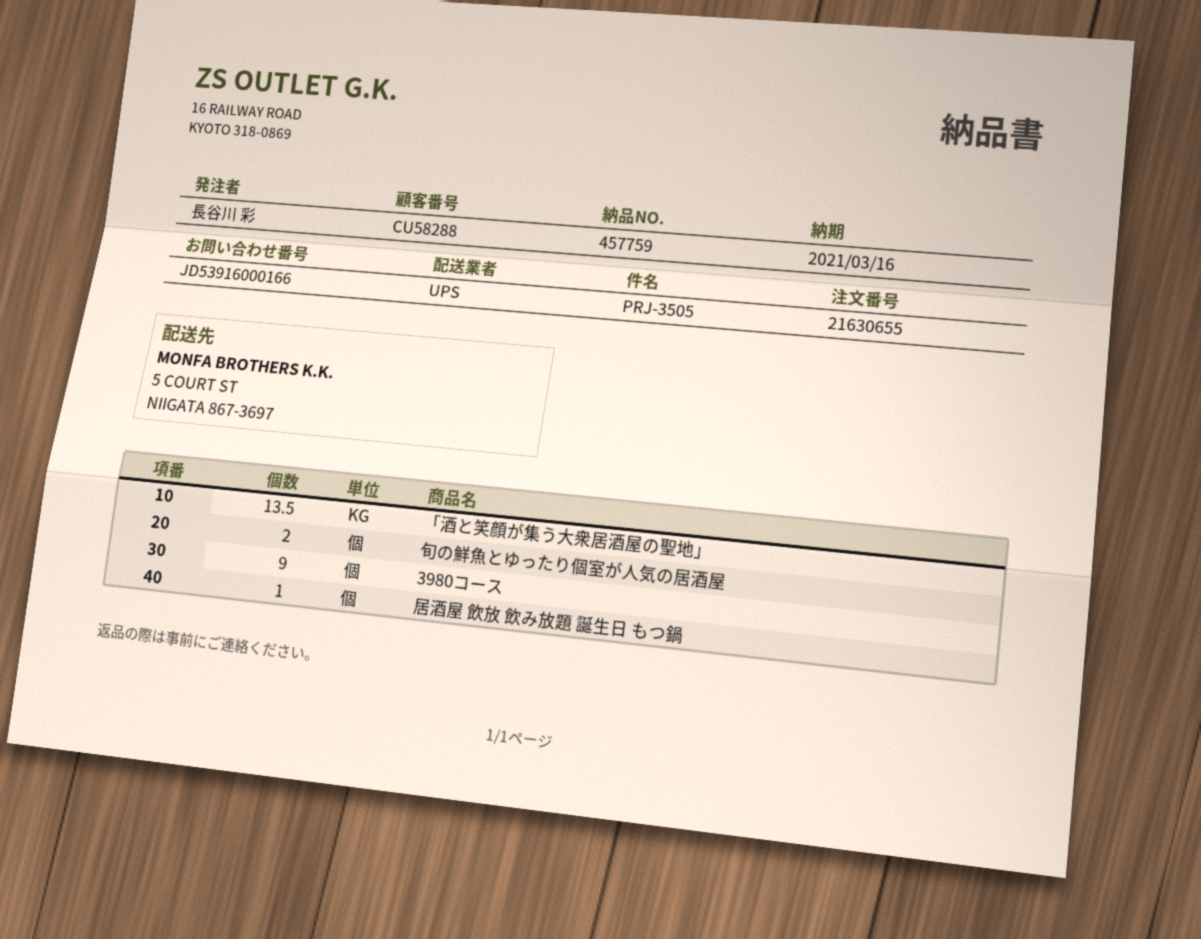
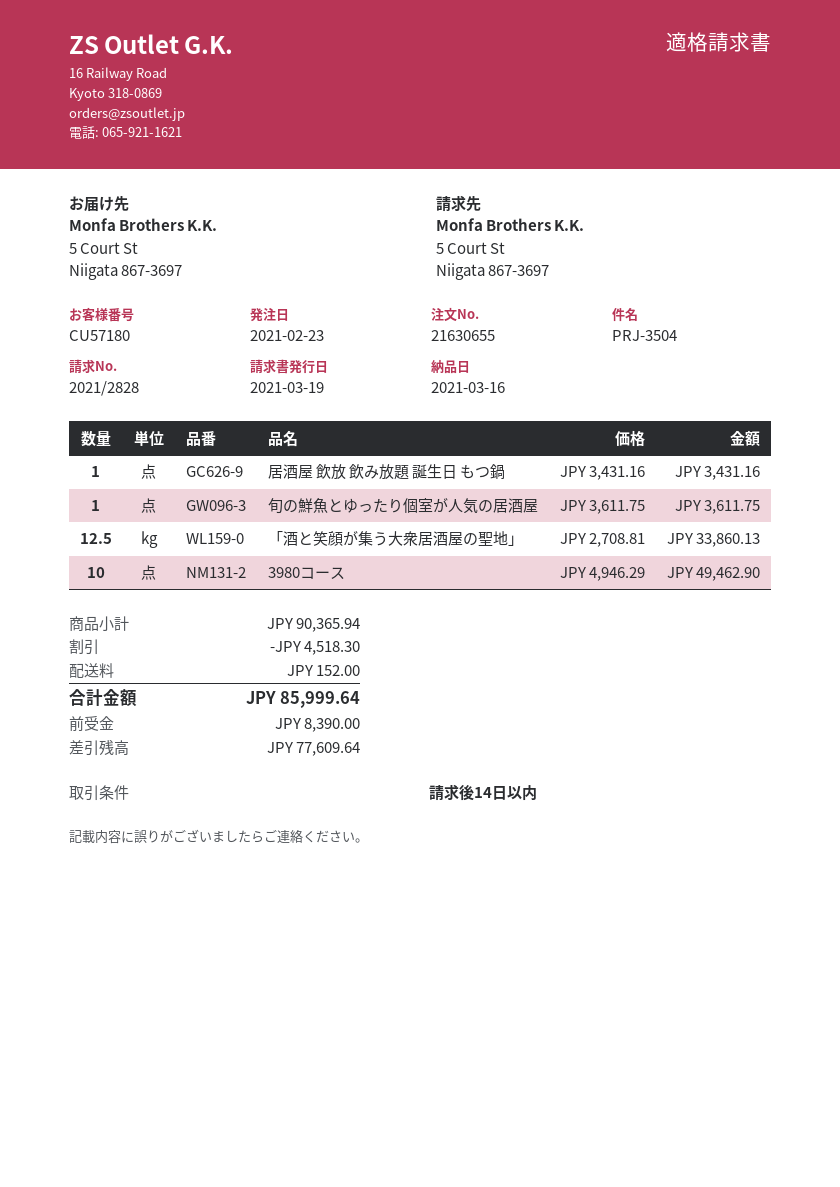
customer number: CU58288 -> CU57180
reference: PRJ-3505 -> PRJ-3504
「酒と笑顔が集う大衆居酒屋の聖地」: 13.5 -> 12.5
旬の鮮魚とゆったり個室が人気の居酒屋: 2 -> 1
3980コース: 9 -> 10

